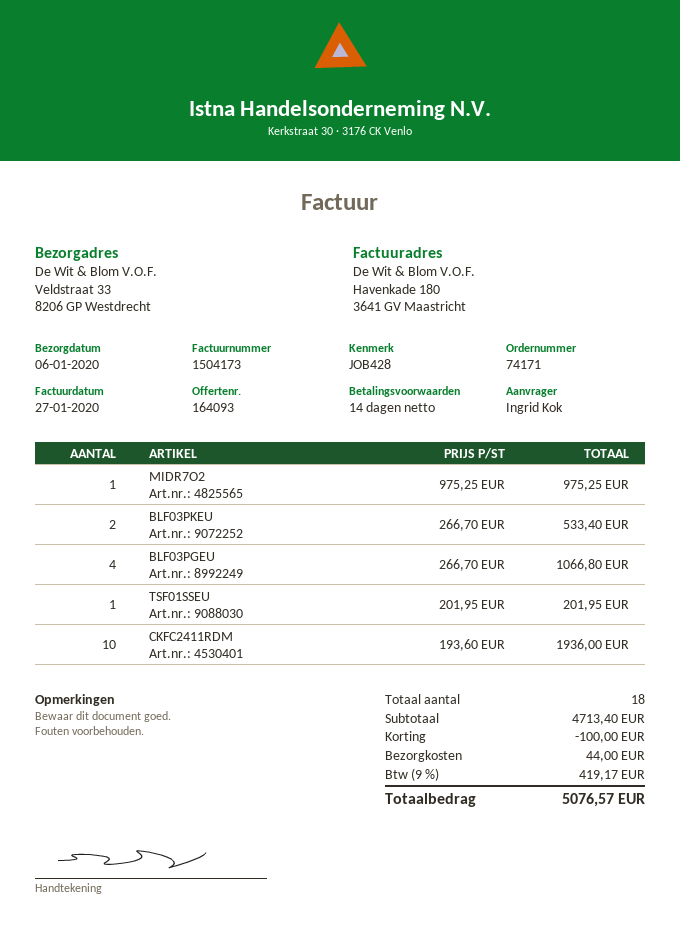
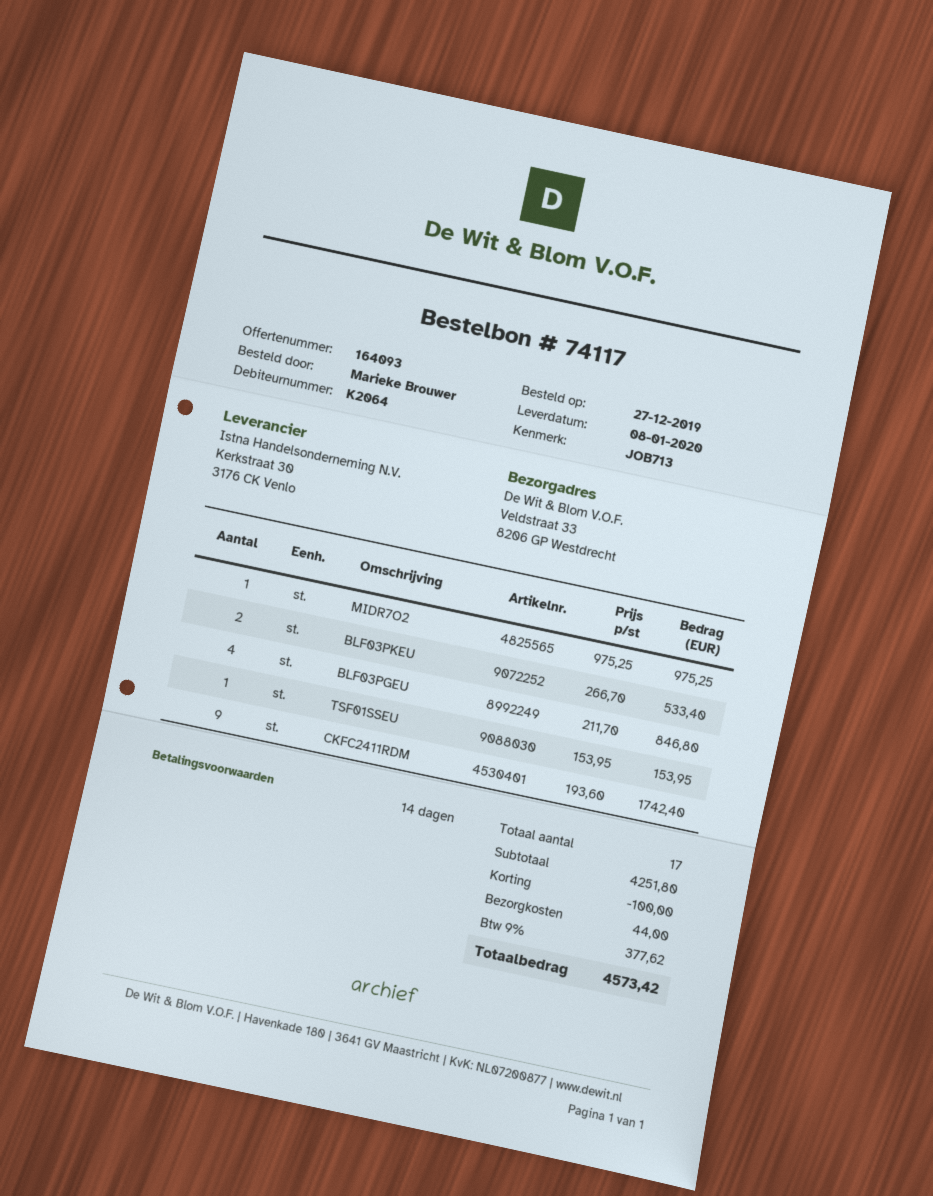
order number: 74171 -> 74117
delivery date: 2020-01-06 -> 2020-01-08
reference: JOB428 -> JOB713
ordered by: Ingrid Kok -> Marieke Brouwer
BLF03PGEU: 4 x 266.70 = 1066.80 -> 4 x 211.70 = 846.80
TSF01SSEU: 1 x 201.95 = 201.95 -> 1 x 153.95 = 153.95
CKFC2411RDM: 10 x 193.60 = 1936.00 -> 9 x 193.60 = 1742.40
total quantity: 18 -> 17
subtotal: 4713.40 -> 4251.80
tax: 9% = 419.17 -> 9% = 377.62
total: 5076.57 -> 4573.42

